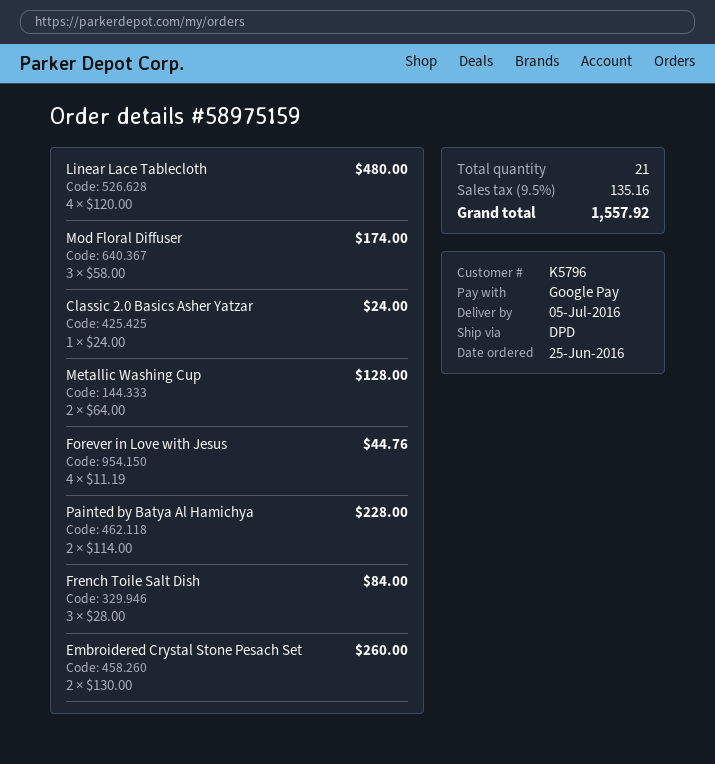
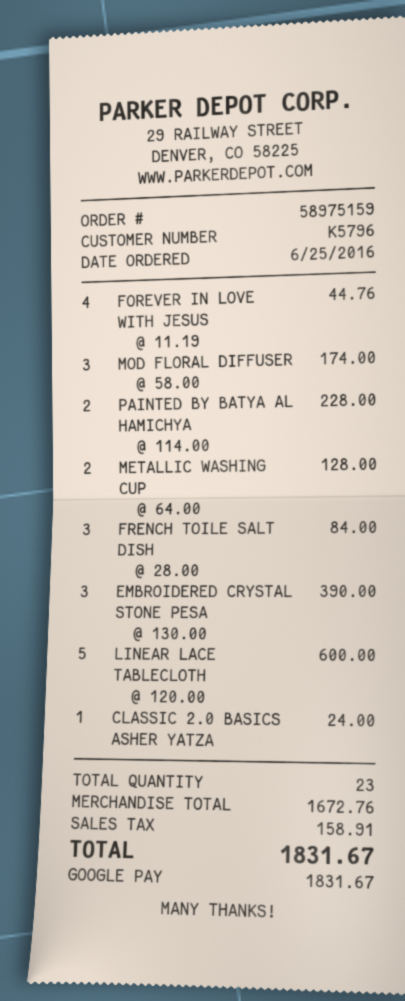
Linear Lace Tablecloth: 4 x 120.00 = 480.00 -> 5 x 120.00 = 600.00
Embroidered Crystal Stone Pesach Set: 2 x 130.00 = 260.00 -> 3 x 130.00 = 390.00
total quantity: 21 -> 23
tax: 135.16 -> 158.91
total: 1557.92 -> 1831.67

